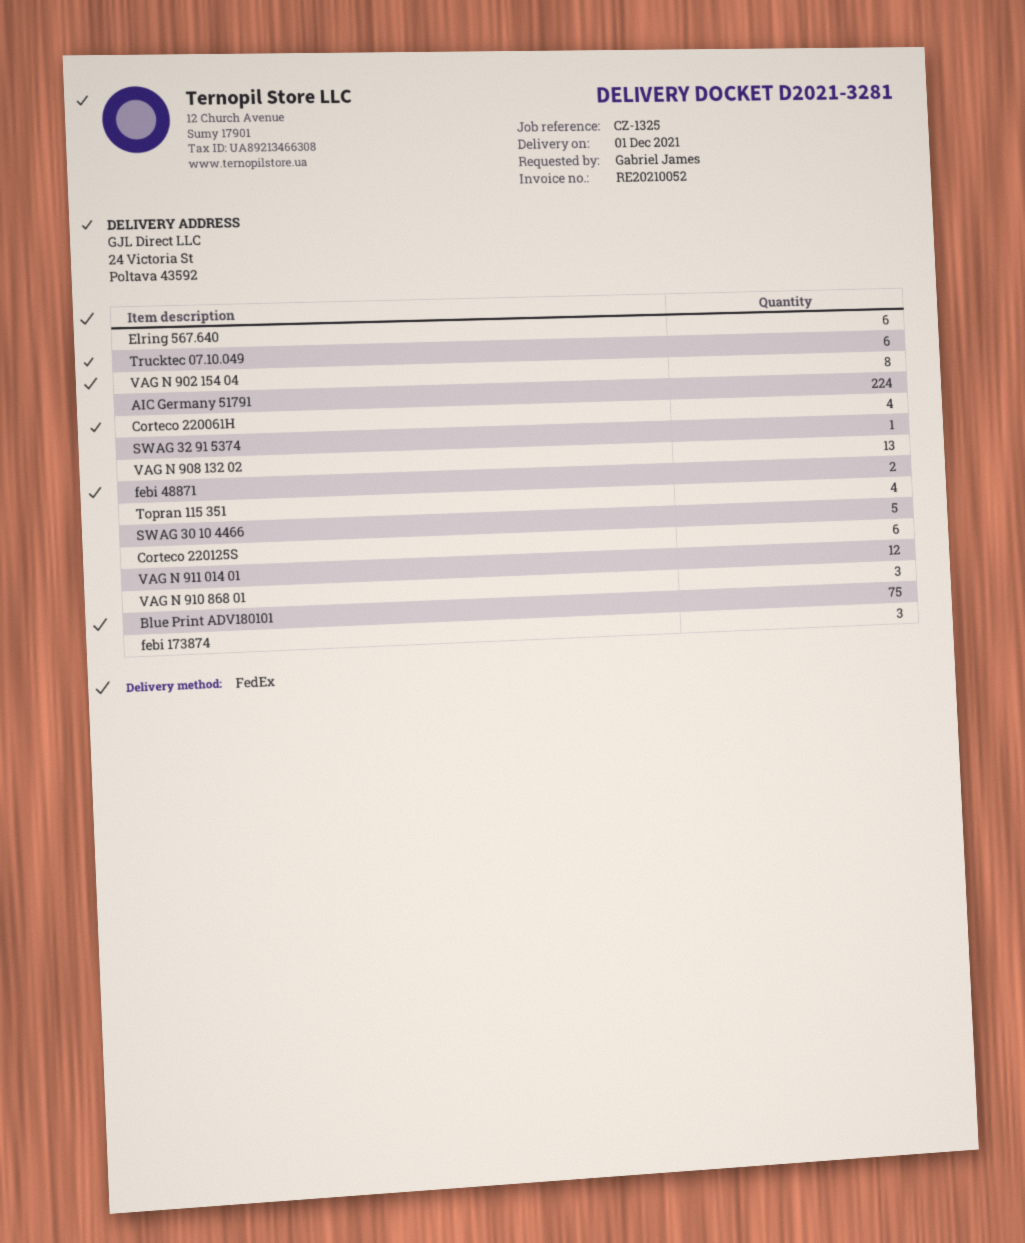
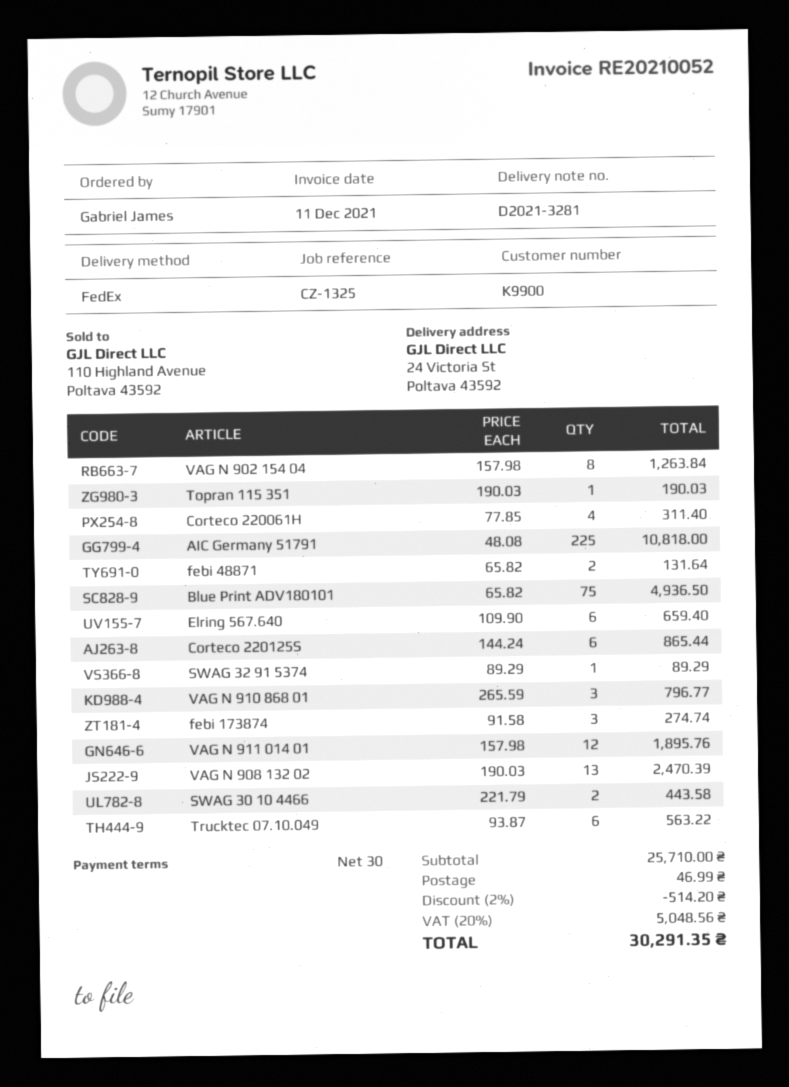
AIC Germany 51791: 224 -> 225
Topran 115 351: 4 -> 1
SWAG 30 10 4466: 5 -> 2

